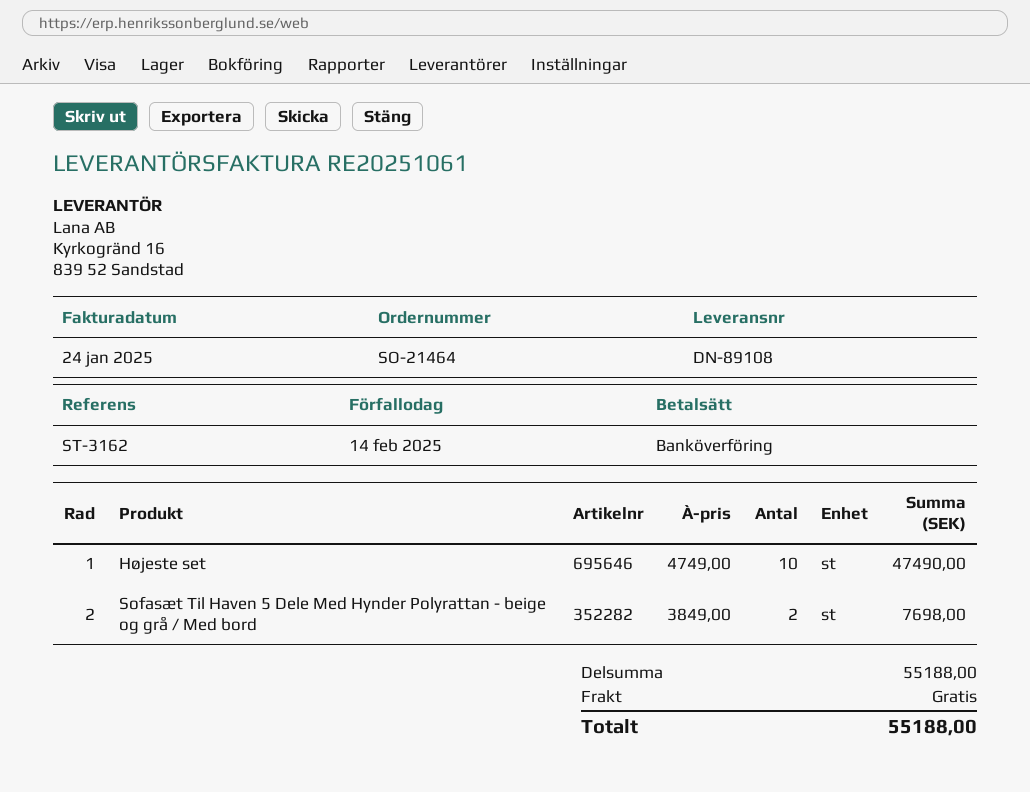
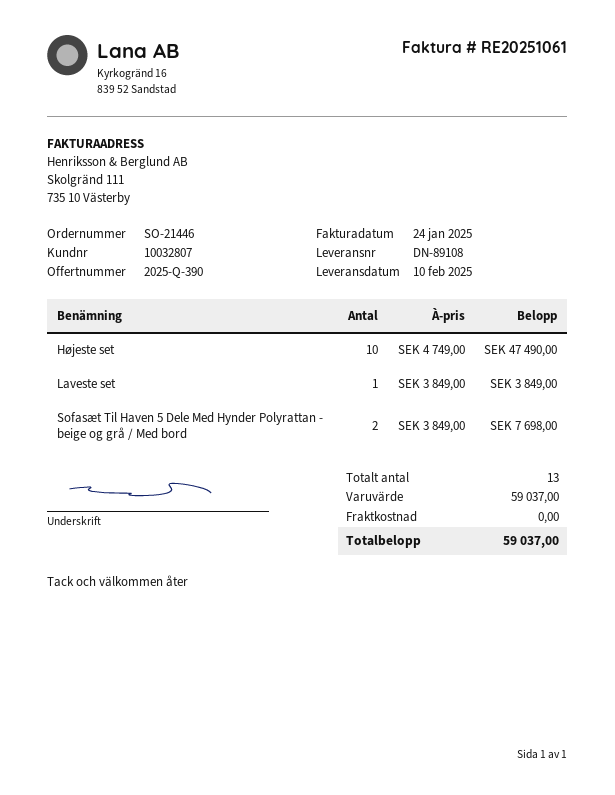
order number: SO-21464 -> SO-21446
Laveste set: none -> 1 x 3849.00 = 3849.00
subtotal: 55188.00 -> 59037.00
total: 55188.00 -> 59037.00

